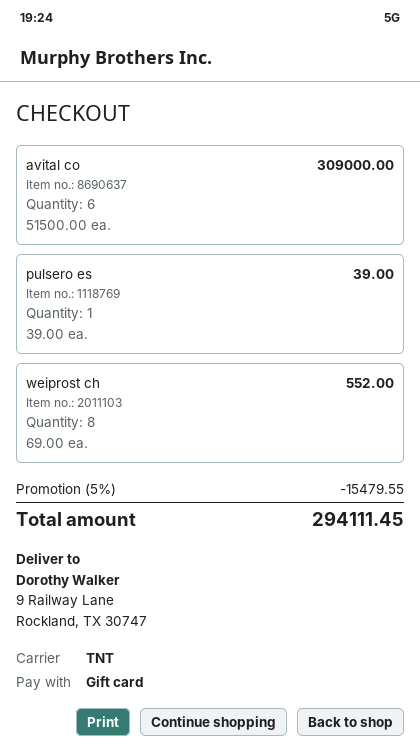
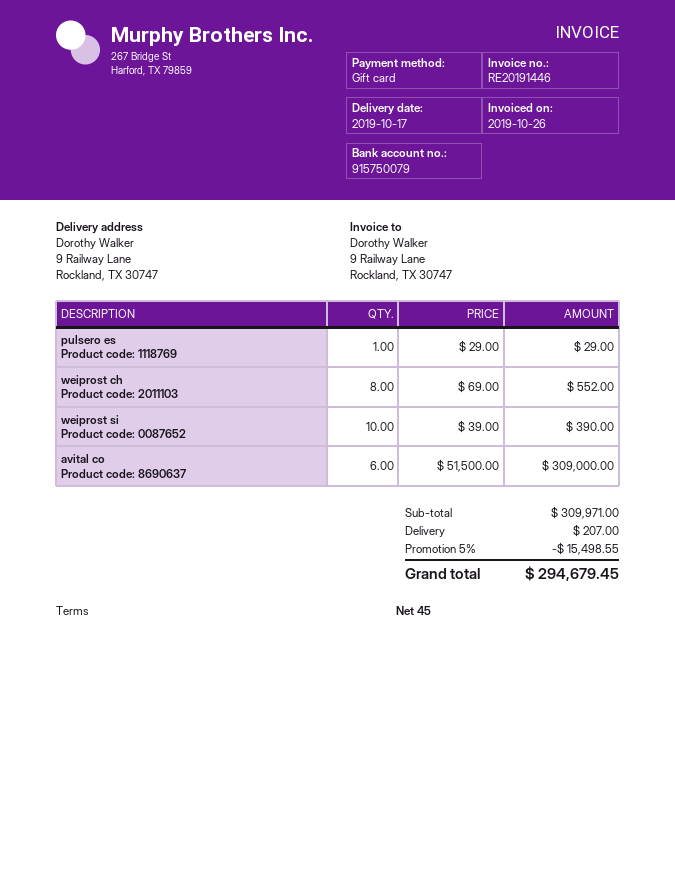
pulsero es: 1 x 39.00 = 39.00 -> 1 x 29.00 = 29.00
weiprost si: none -> 10 x 39.00 = 390.00
discount: 5% = 15479.55 -> 5% = 15498.55
shipping: none -> 207.00
total: 294111.45 -> 294679.45

